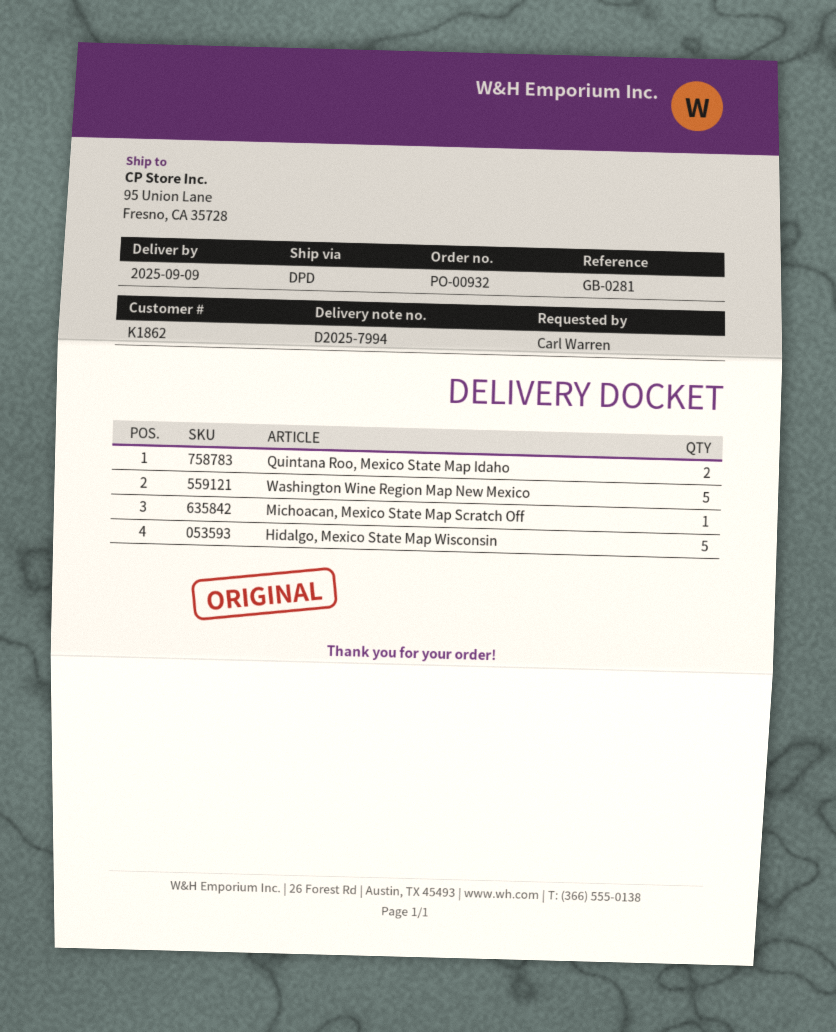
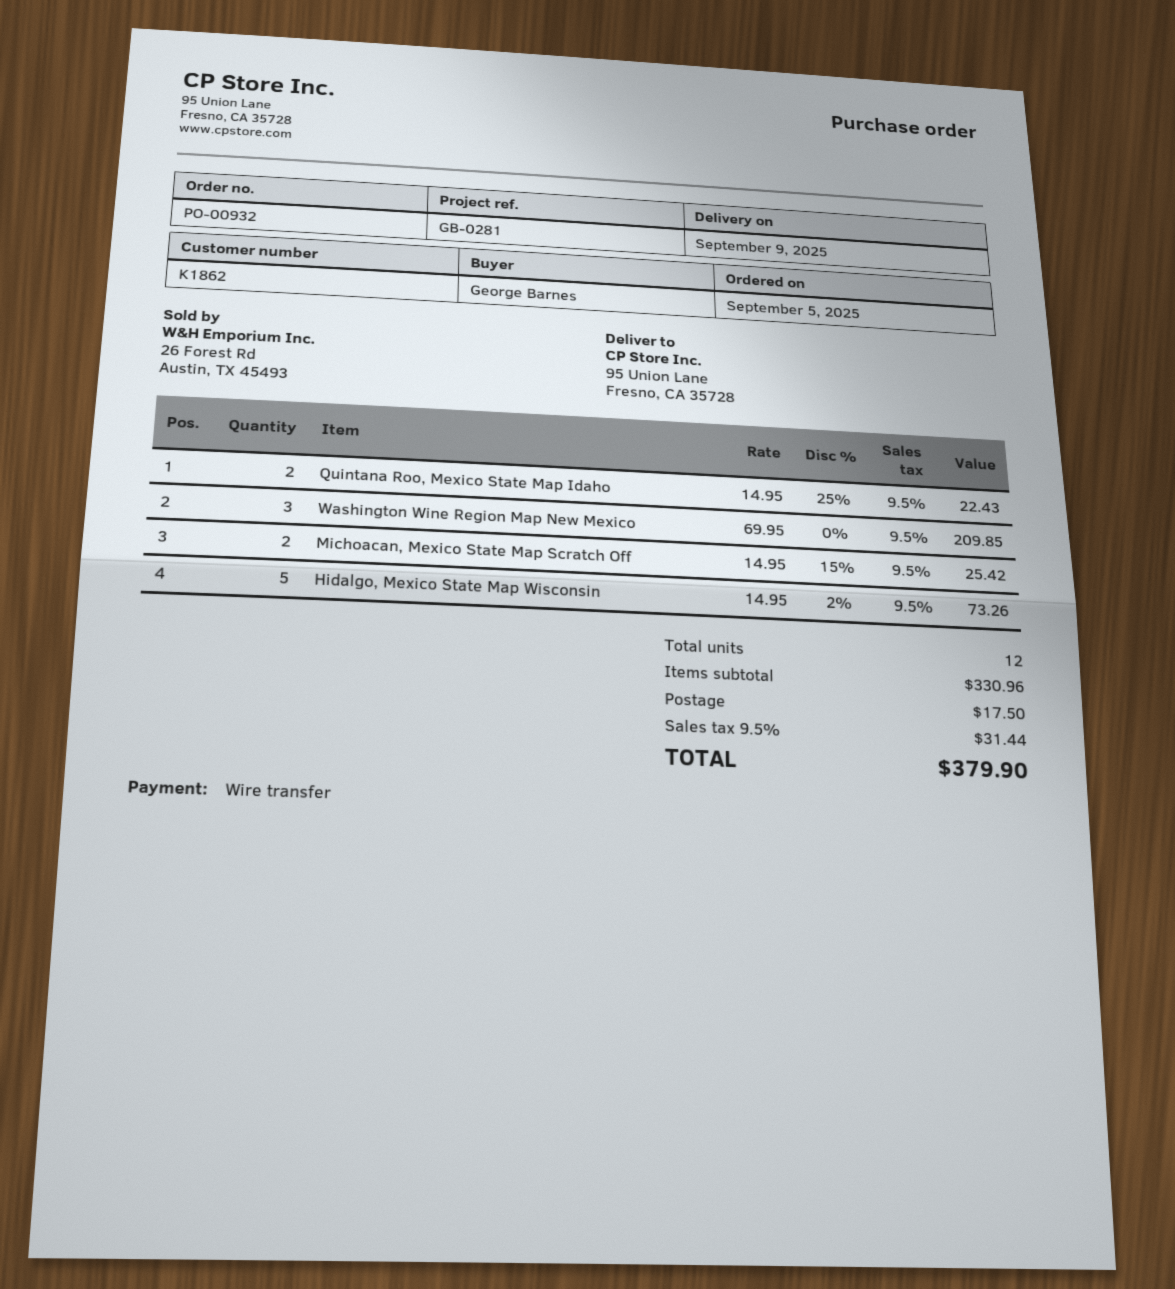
ordered by: Carl Warren -> George Barnes
Washington Wine Region Map New Mexico: 5 -> 3
Michoacan, Mexico State Map Scratch Off: 1 -> 2

